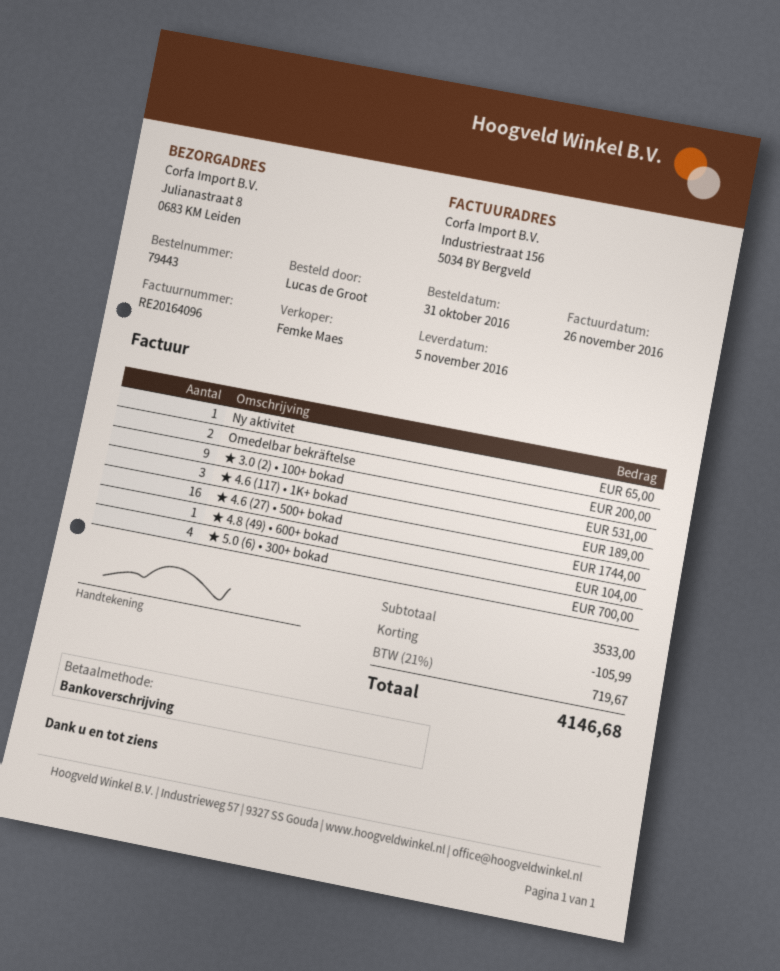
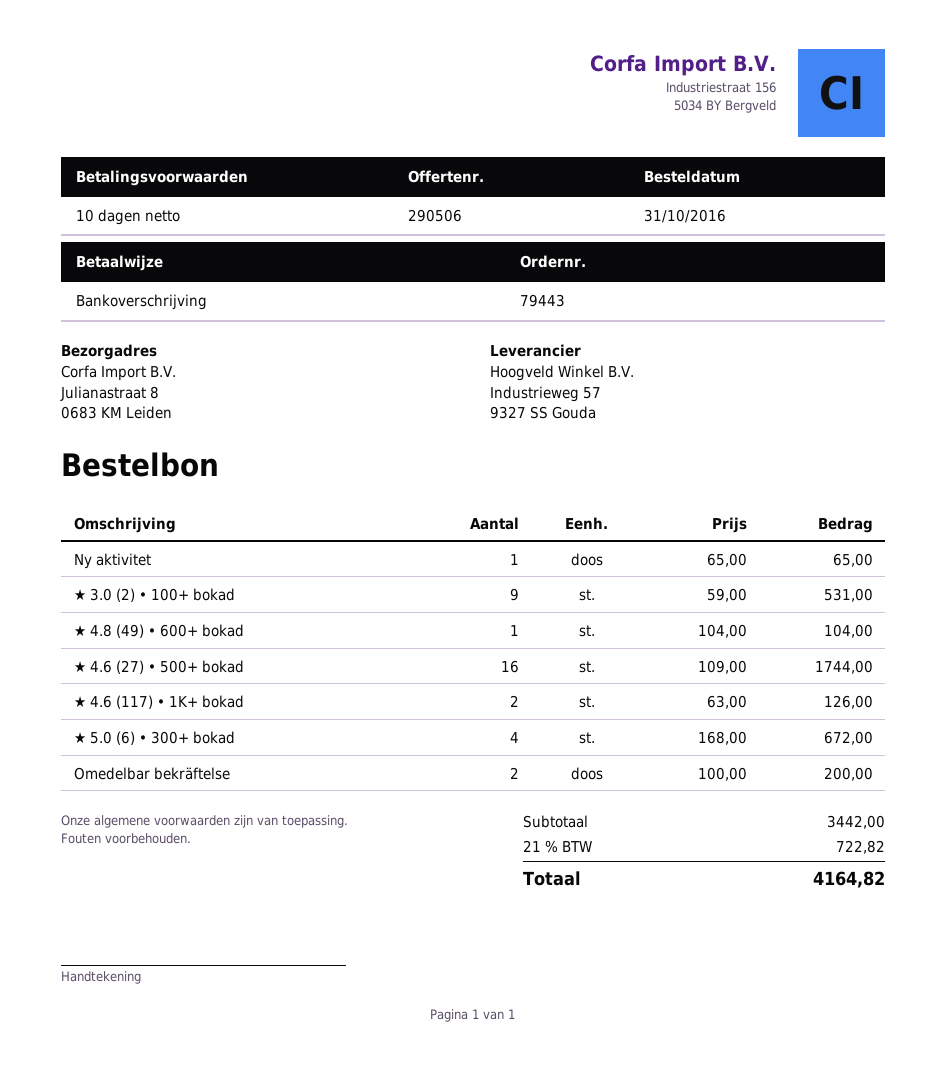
★ 4.6 (117) • 1K+ bokad: 3 for 189.00 -> 2 for 126.00
★ 5.0 (6) • 300+ bokad: 4 for 700.00 -> 4 for 672.00
subtotal: 3533.00 -> 3442.00
discount: 105.99 -> none
tax: 21% = 719.67 -> 21% = 722.82
total: 4146.68 -> 4164.82

